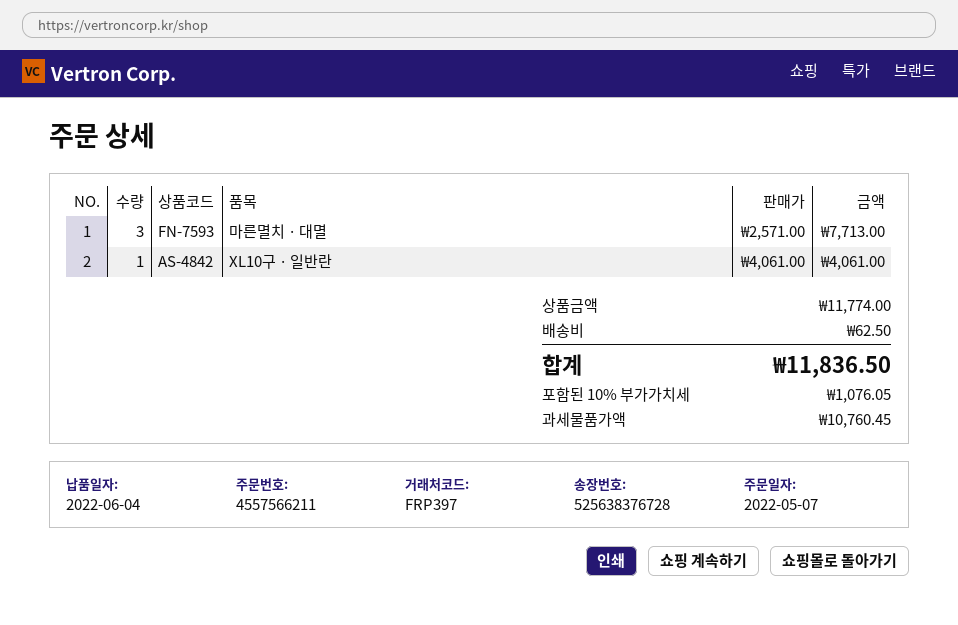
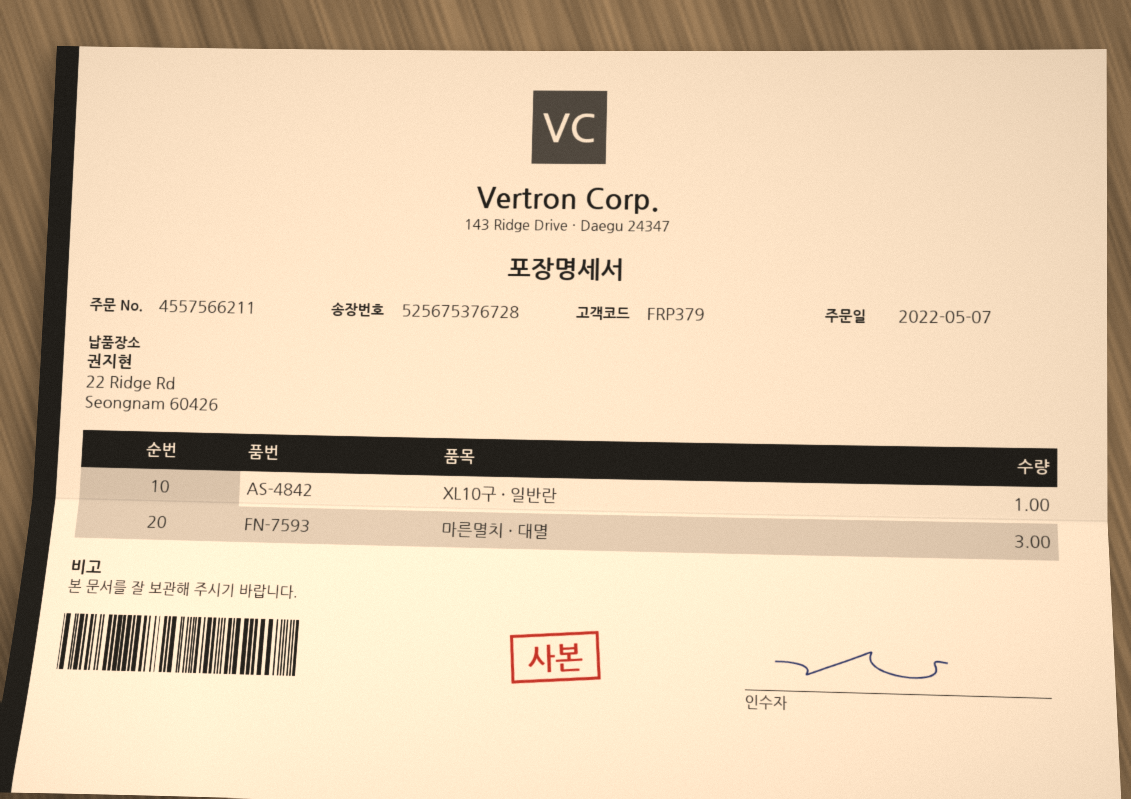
customer number: FRP397 -> FRP379
tracking number: 525638376728 -> 525675376728

